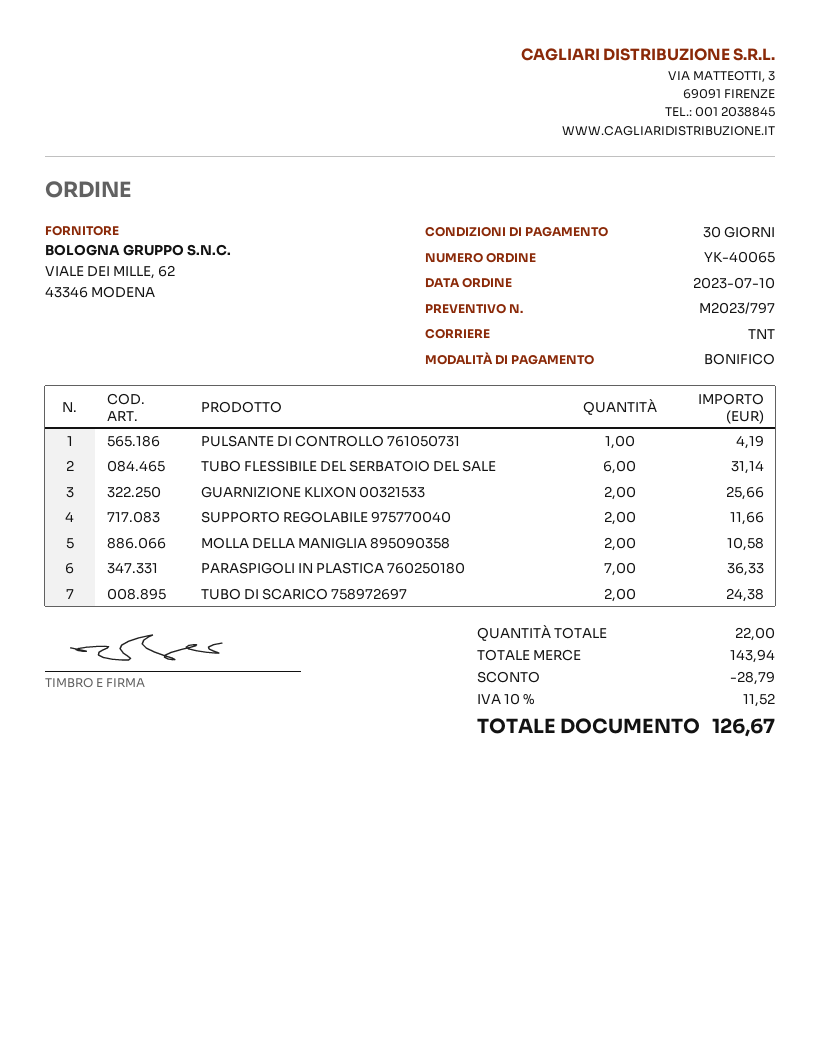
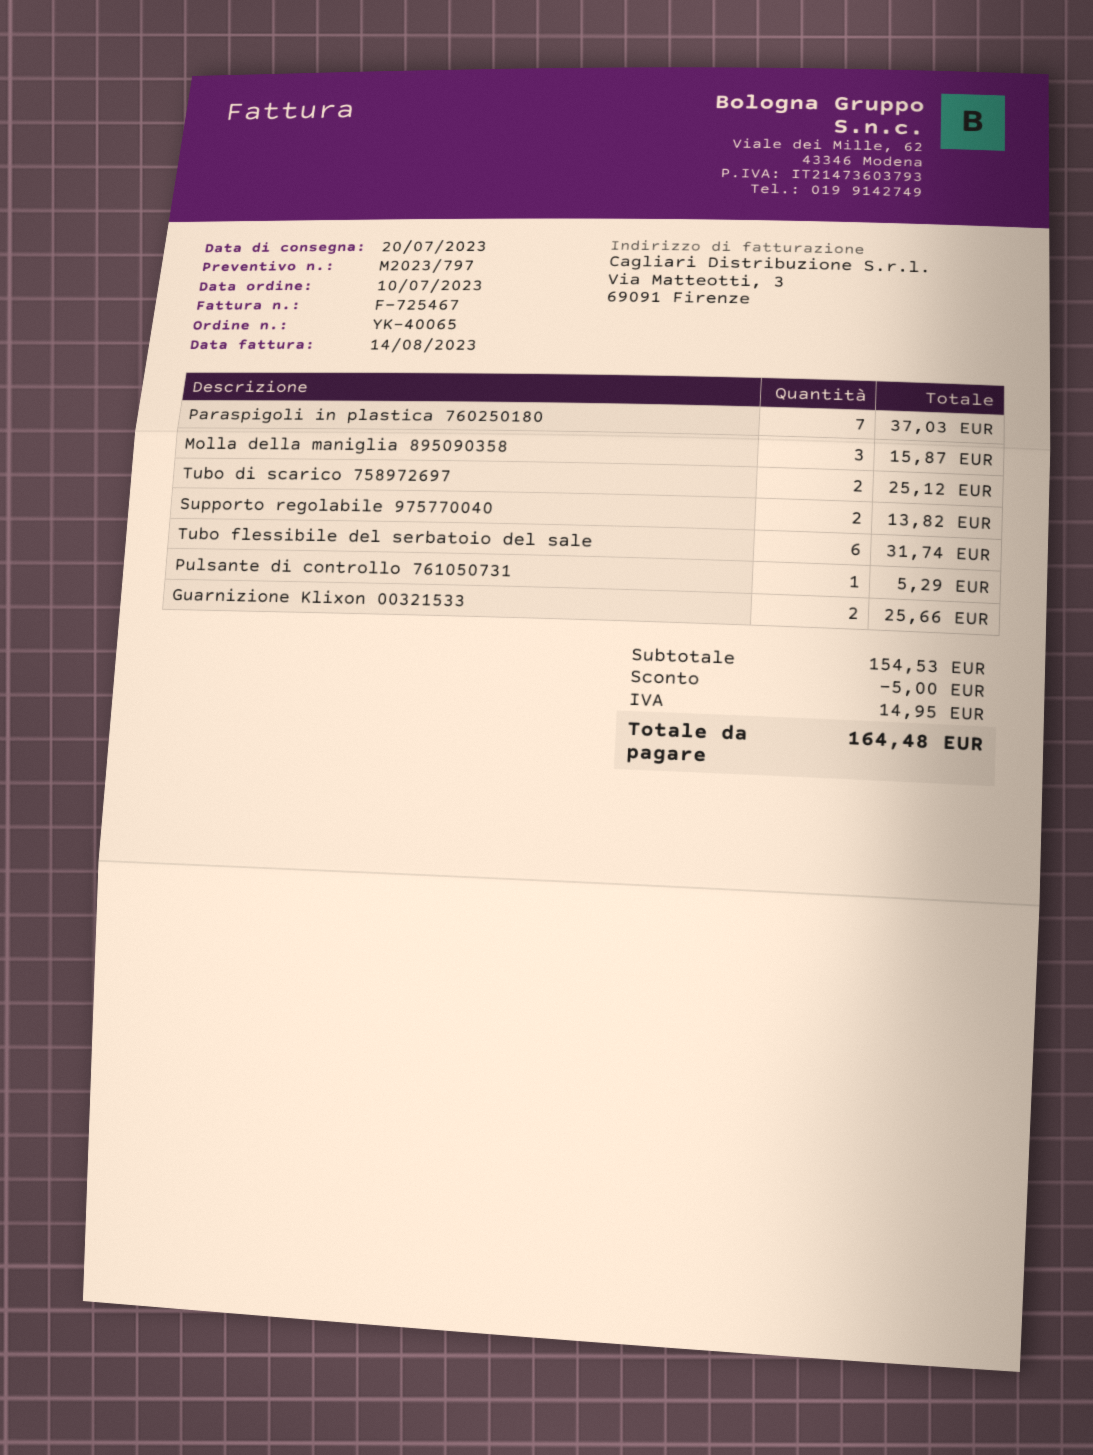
PULSANTE DI CONTROLLO 761050731: 1 for 4.19 -> 1 for 5.29
TUBO FLESSIBILE DEL SERBATOIO DEL SALE: 6 for 31.14 -> 6 for 31.74
SUPPORTO REGOLABILE 975770040: 2 for 11.66 -> 2 for 13.82
MOLLA DELLA MANIGLIA 895090358: 2 for 10.58 -> 3 for 15.87
PARASPIGOLI IN PLASTICA 760250180: 7 for 36.33 -> 7 for 37.03
TUBO DI SCARICO 758972697: 2 for 24.38 -> 2 for 25.12
subtotal: 143.94 -> 154.53
discount: 28.79 -> 5.00
tax: 11.52 -> 14.95
total: 126.67 -> 164.48

